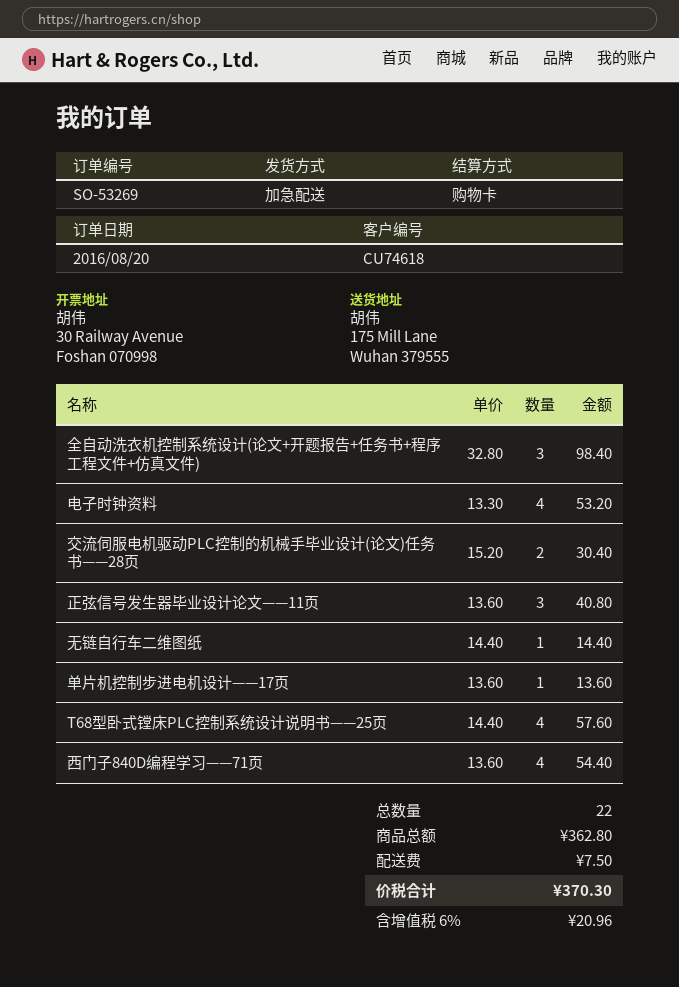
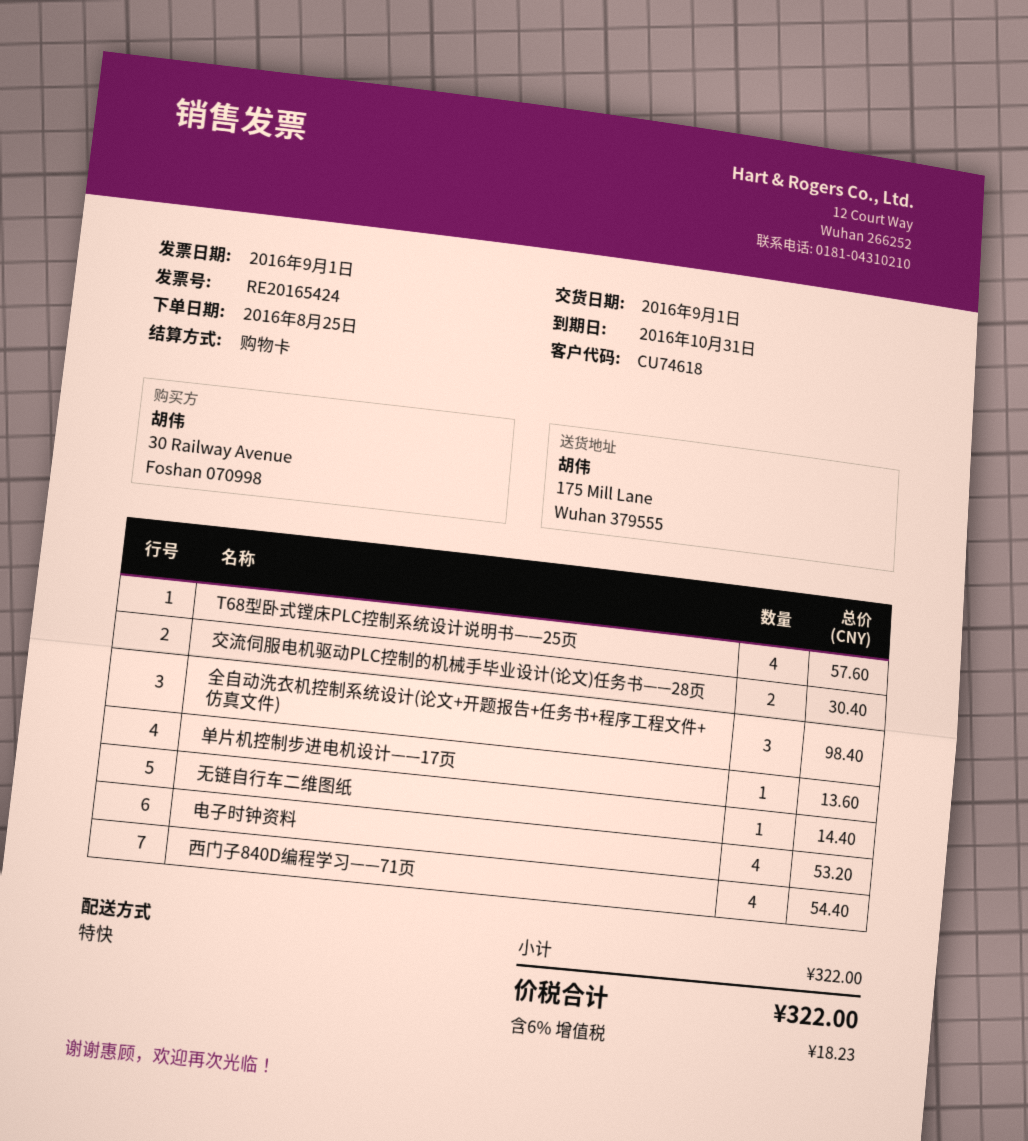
order date: 2016-08-20 -> 2016-08-25
正弦信号发生器毕业设计论文——11页: 3 for 40.80 -> none
subtotal: 362.80 -> 322.00
shipping: 7.50 -> none
tax: 6% = 20.96 -> 6% = 18.23
total: 370.30 -> 322.00

